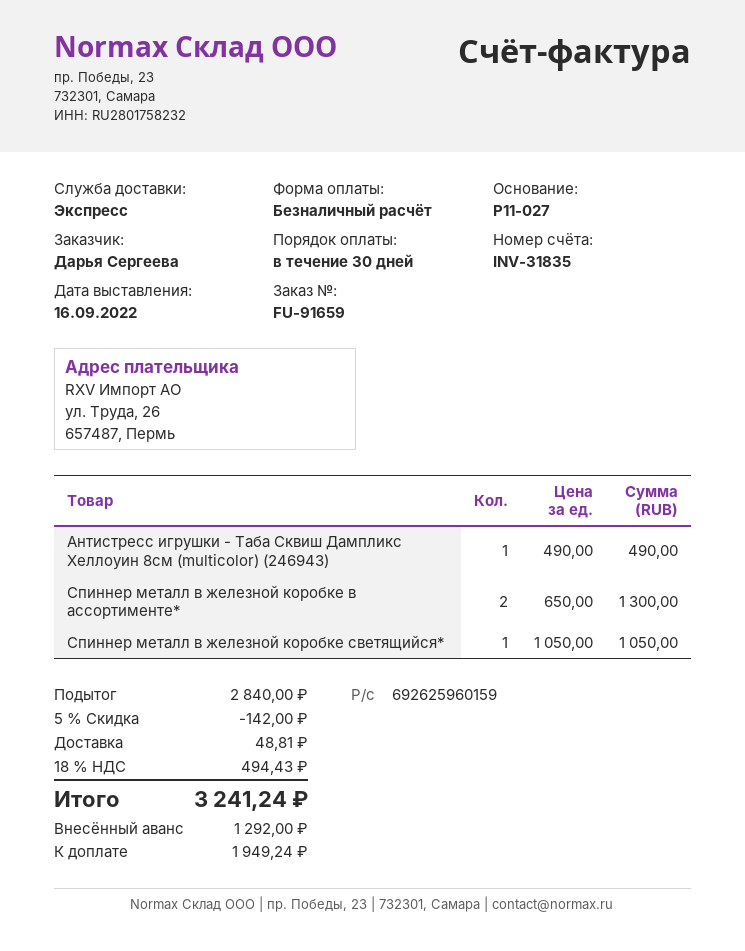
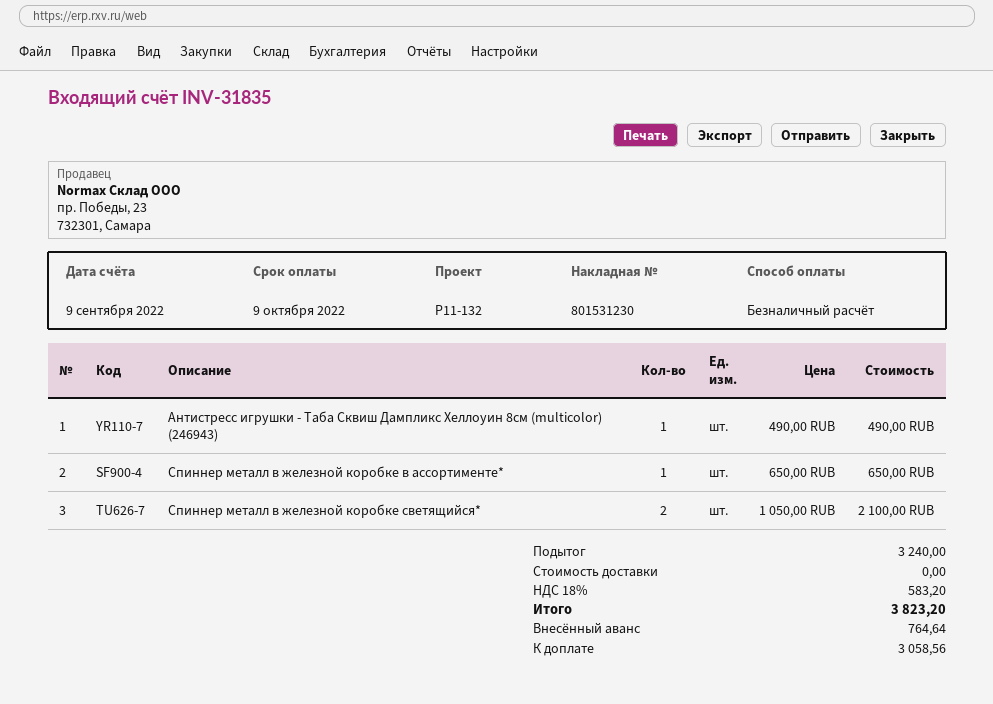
invoice date: 2022-09-16 -> 2022-09-09
reference: P11-027 -> P11-132
Спиннер металл в железной коробке в ассортименте*: 2 x 650.00 = 1300.00 -> 1 x 650.00 = 650.00
Спиннер металл в железной коробке светящийся*: 1 x 1050.00 = 1050.00 -> 2 x 1050.00 = 2100.00
subtotal: 2840.00 -> 3240.00
discount: 5% = 142.00 -> none
shipping: 48.81 -> 0.00
tax: 18% = 494.43 -> 18% = 583.20
total: 3241.24 -> 3823.20
deposit: 1292.00 -> 764.64
balance: 1949.24 -> 3058.56

